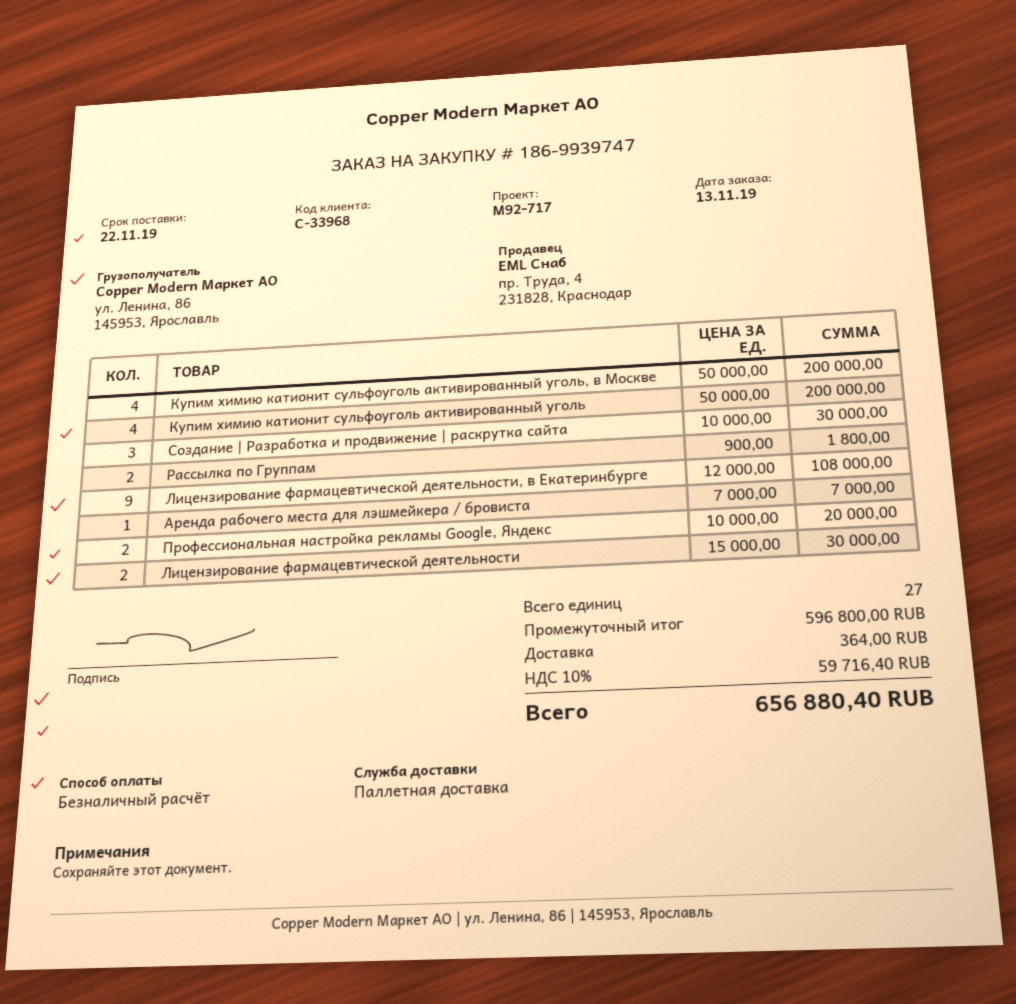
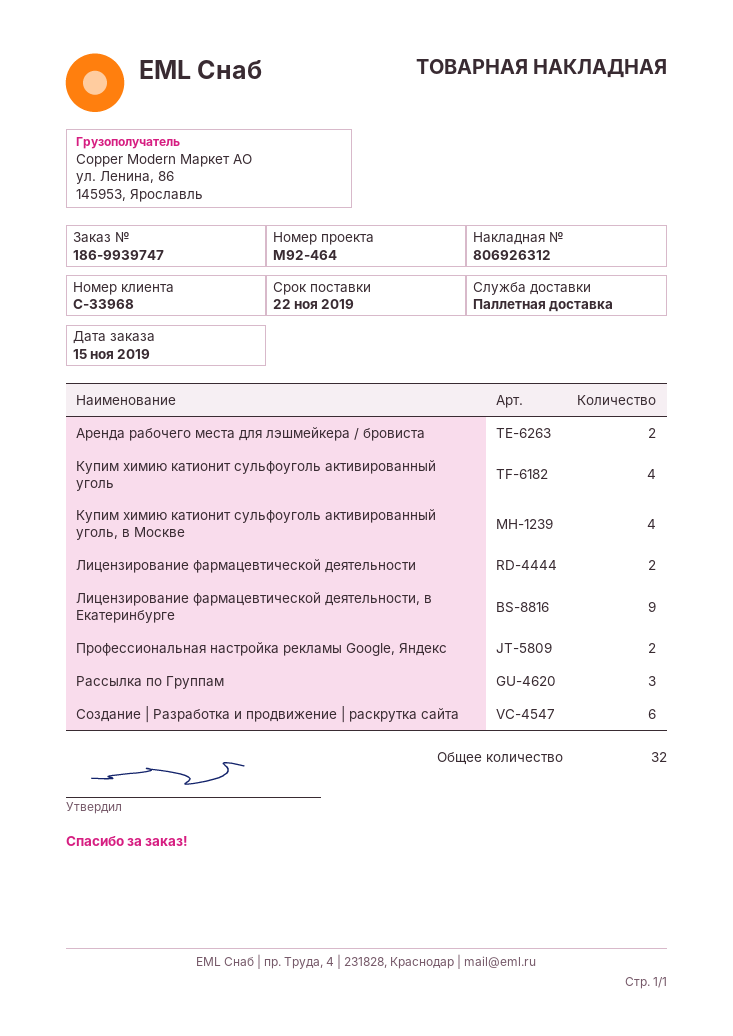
order date: 2019-11-13 -> 2019-11-15
reference: M92-717 -> M92-464
Создание | Разработка и продвижение | раскрутка сайта: 3 -> 6
Рассылка по Группам: 2 -> 3
Аренда рабочего места для лэшмейкера / бровиста: 1 -> 2
total quantity: 27 -> 32

